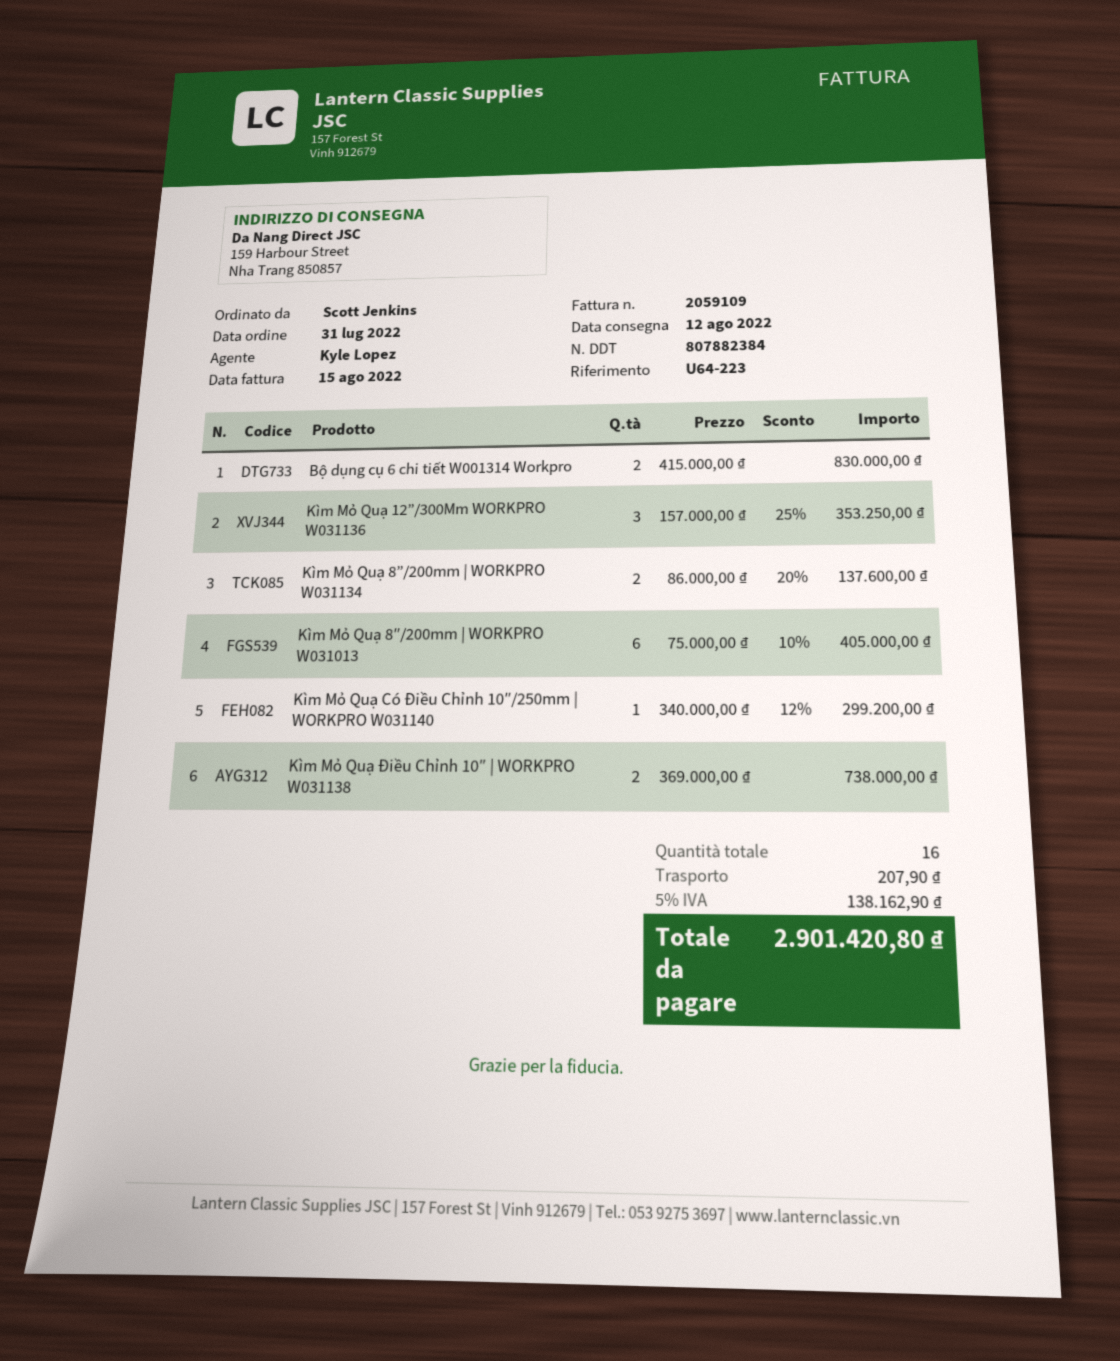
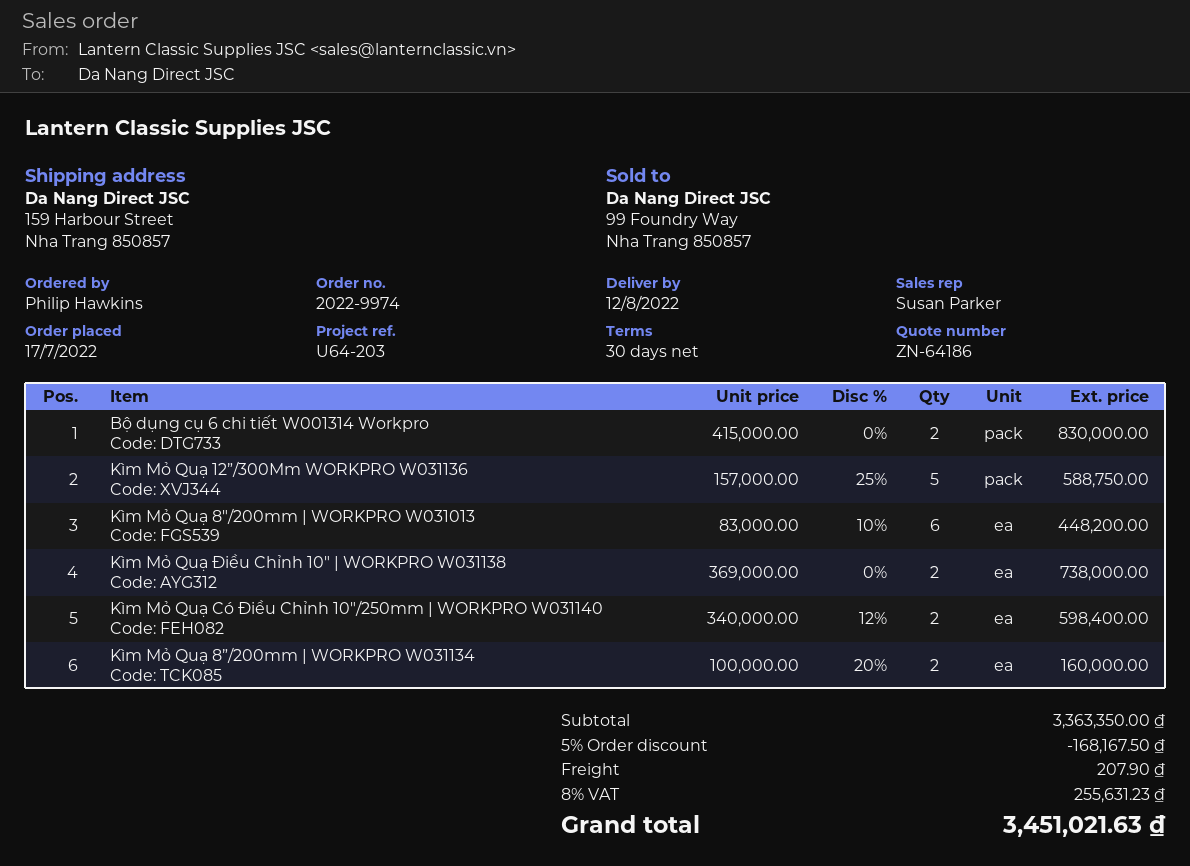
order date: 2022-07-31 -> 2022-07-17
reference: U64-223 -> U64-203
ordered by: Scott Jenkins -> Philip Hawkins
sales rep: Kyle Lopez -> Susan Parker
Kìm Mỏ Quạ 12”/300Mm WORKPRO W031136: 3 x 157000.00 - 25% = 353250.00 -> 5 x 157000.00 - 25% = 588750.00
Kìm Mỏ Quạ 8”/200mm | WORKPRO W031134: 2 x 86000.00 - 20% = 137600.00 -> 2 x 100000.00 - 20% = 160000.00
Kìm Mỏ Quạ 8″/200mm | WORKPRO W031013: 6 x 75000.00 - 10% = 405000.00 -> 6 x 83000.00 - 10% = 448200.00
Kìm Mỏ Quạ Có Điều Chỉnh 10″/250mm | WORKPRO W031140: 1 x 340000.00 - 12% = 299200.00 -> 2 x 340000.00 - 12% = 598400.00
discount: none -> 5% = 168167.50
tax: 5% = 138162.90 -> 8% = 255631.23
total: 2901420.80 -> 3451021.63

